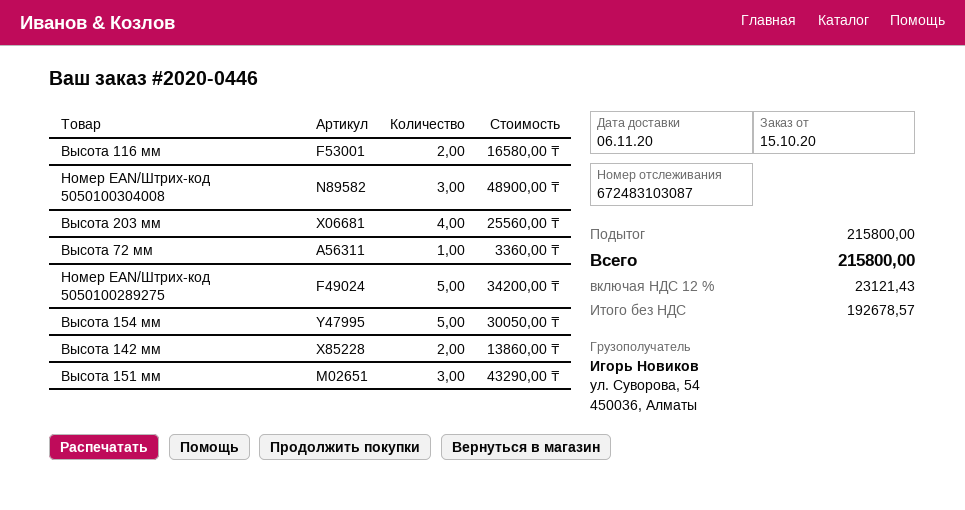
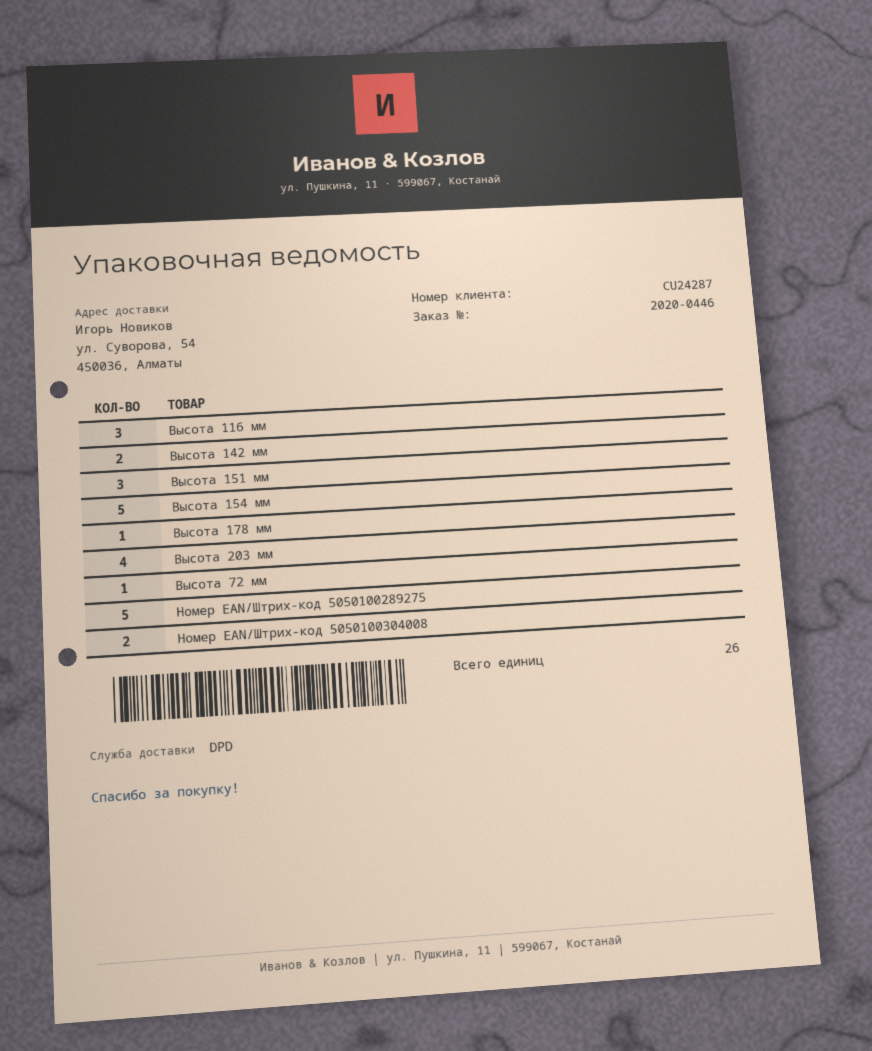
Высота 116 мм: 2 -> 3
Номер EAN/Штрих-код 5050100304008: 3 -> 2
Высота 178 мм: none -> 1

